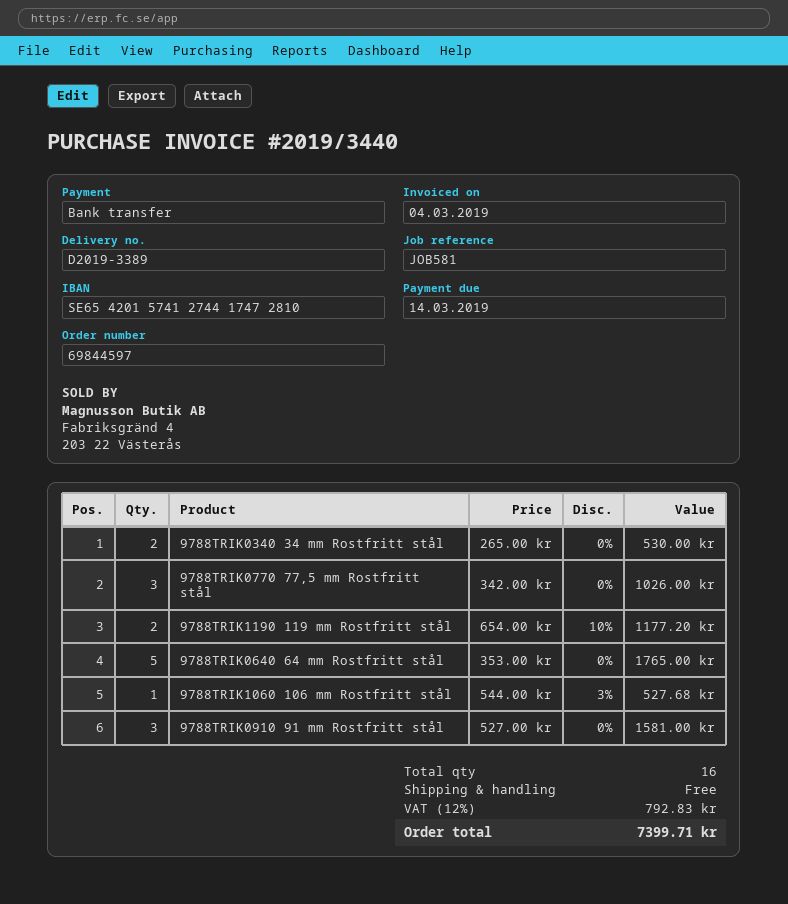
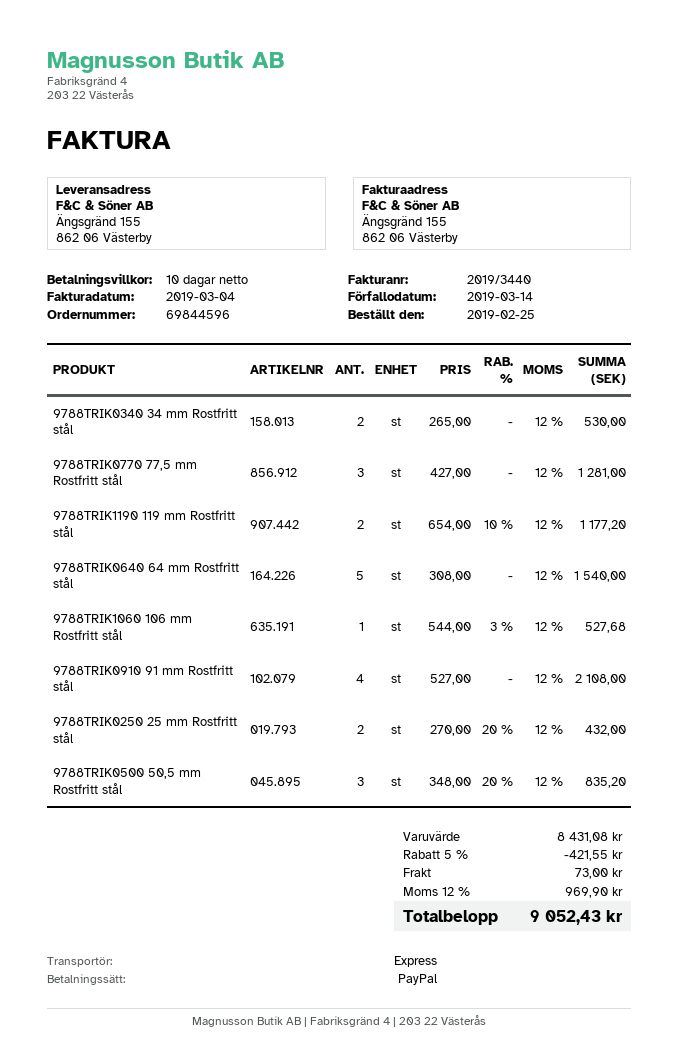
order number: 69844597 -> 69844596
payment method: bank transfer -> PayPal
9788TRIK0770 77,5 mm Rostfritt stål: 3 x 342.00 = 1026.00 -> 3 x 427.00 = 1281.00
9788TRIK0640 64 mm Rostfritt stål: 5 x 353.00 = 1765.00 -> 5 x 308.00 = 1540.00
9788TRIK0910 91 mm Rostfritt stål: 3 x 527.00 = 1581.00 -> 4 x 527.00 = 2108.00
9788TRIK0250 25 mm Rostfritt stål: none -> 2 x 270.00 - 20% = 432.00
9788TRIK0500 50,5 mm Rostfritt stål: none -> 3 x 348.00 - 20% = 835.20
discount: none -> 5% = 421.55
shipping: 0.00 -> 73.00
tax: 12% = 792.83 -> 12% = 969.90
total: 7399.71 -> 9052.43

